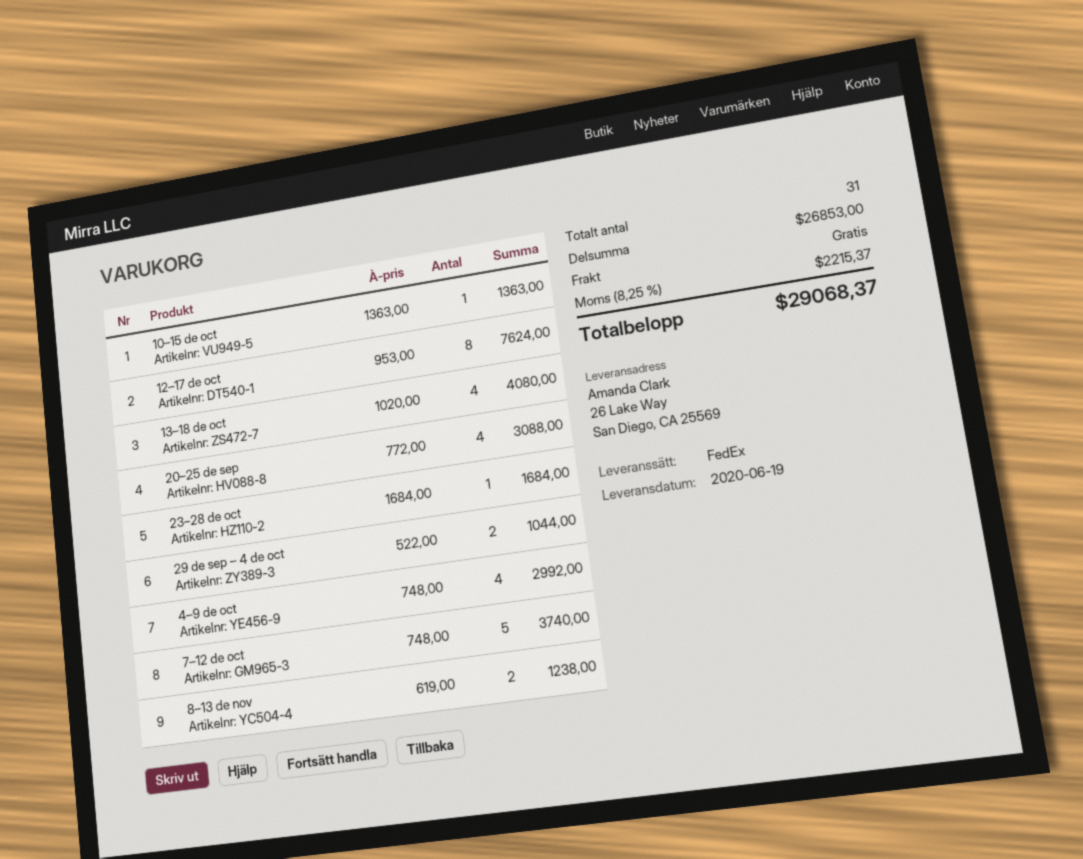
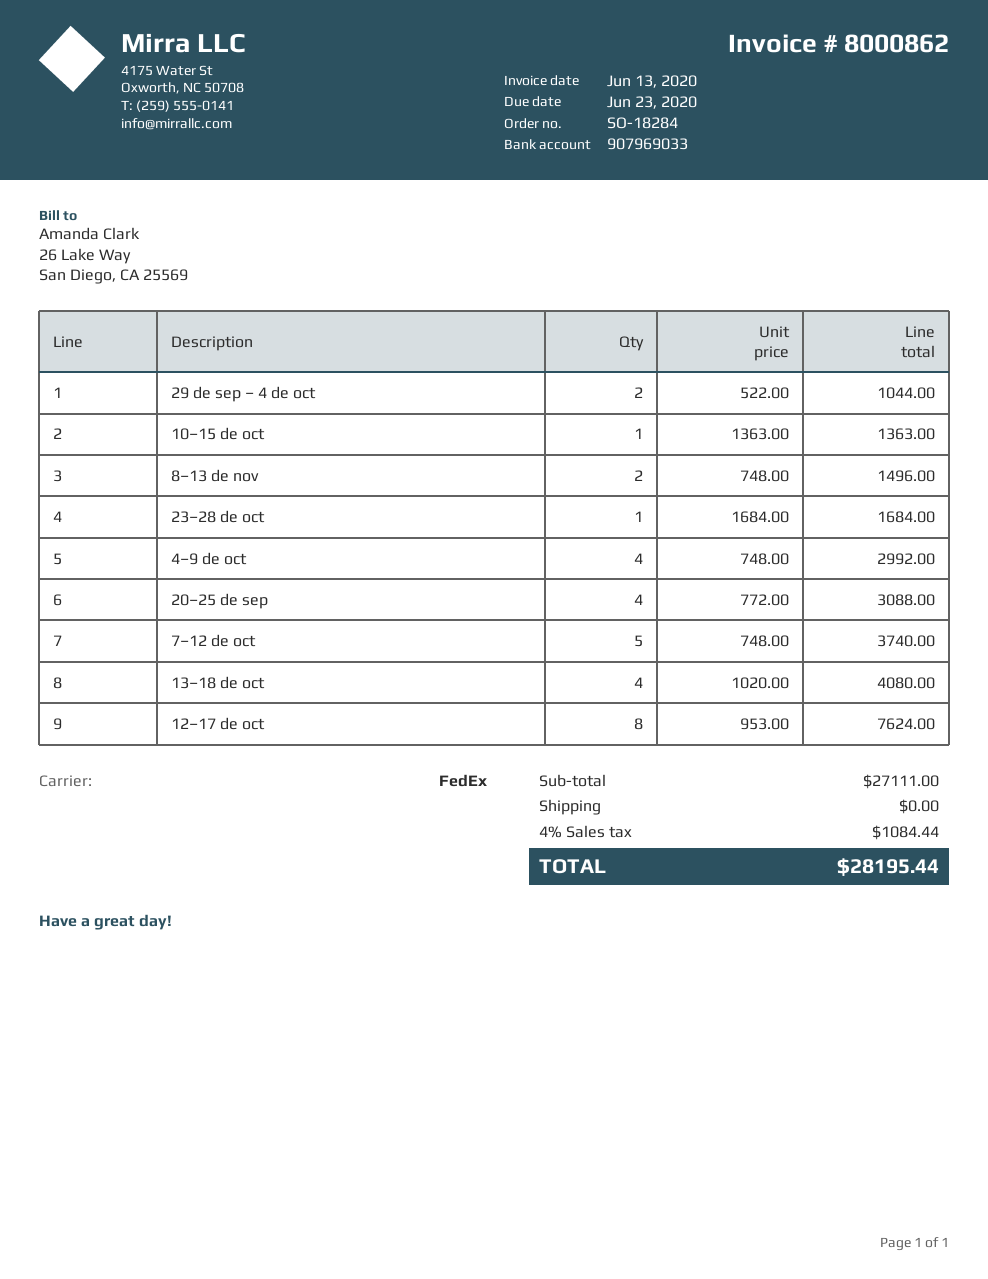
8–13 de nov: 2 x 619.00 = 1238.00 -> 2 x 748.00 = 1496.00
subtotal: 26853.00 -> 27111.00
tax: 8.25% = 2215.37 -> 4% = 1084.44
total: 29068.37 -> 28195.44

